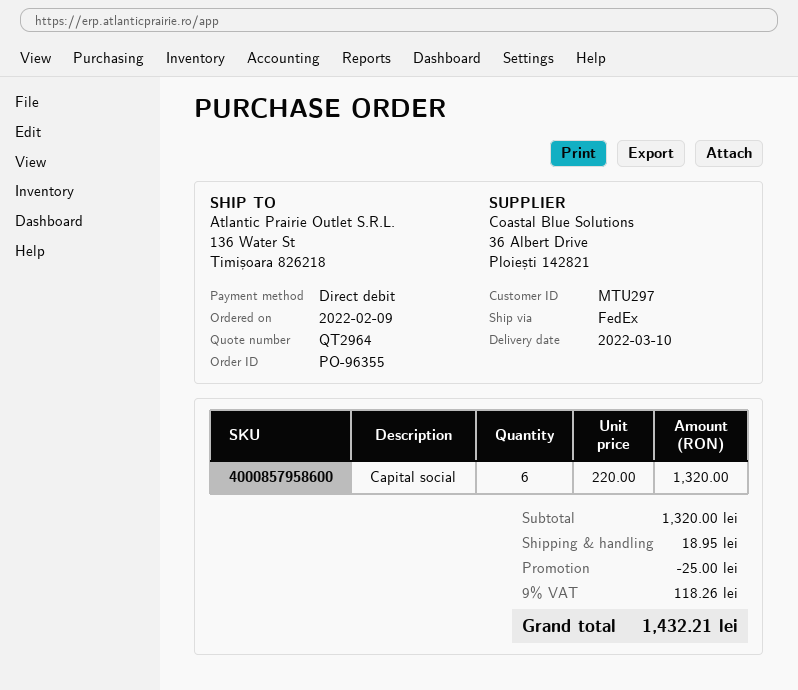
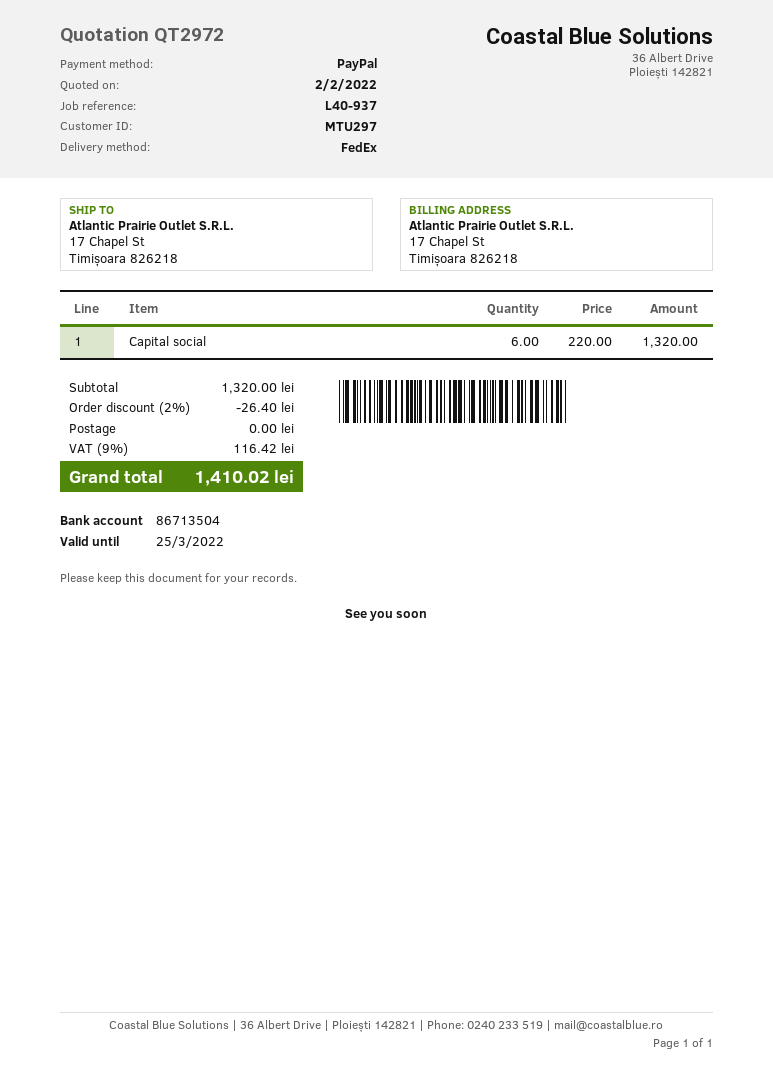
quote number: QT2964 -> QT2972
payment method: direct debit -> PayPal
ship to: 136 Water St, Timișoara 826218 -> 17 Chapel St, Timișoara 826218
discount: 25.00 -> 26.40
shipping: 18.95 -> 0.00
tax: 9% = 118.26 -> 9% = 116.42
total: 1432.21 -> 1410.02

